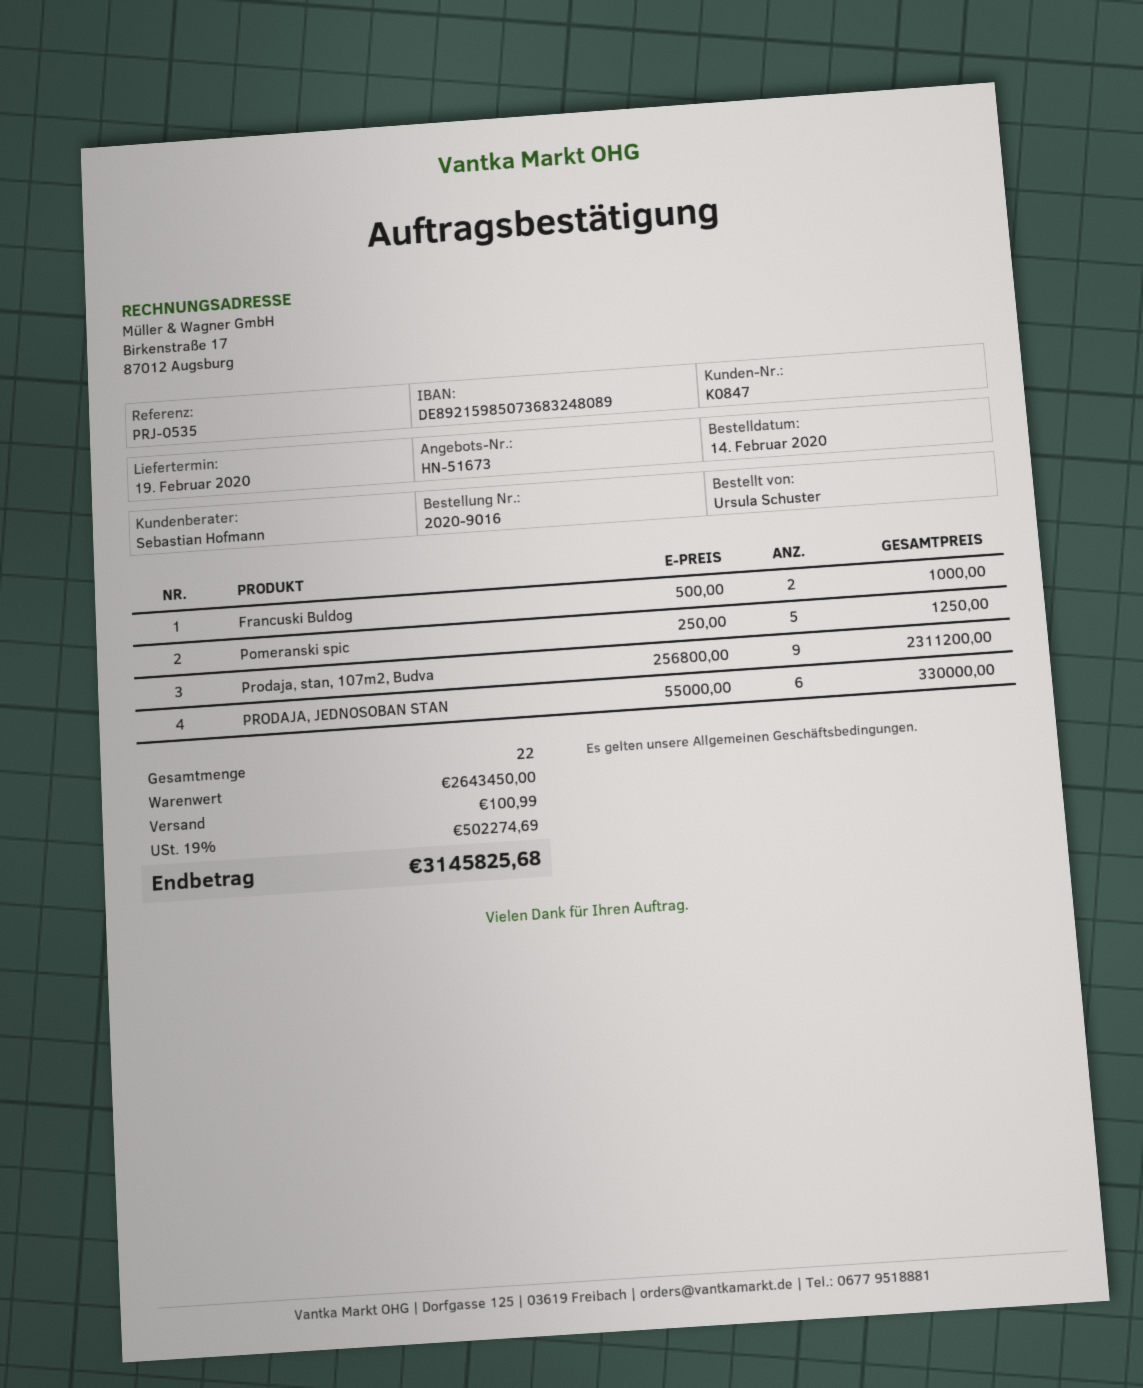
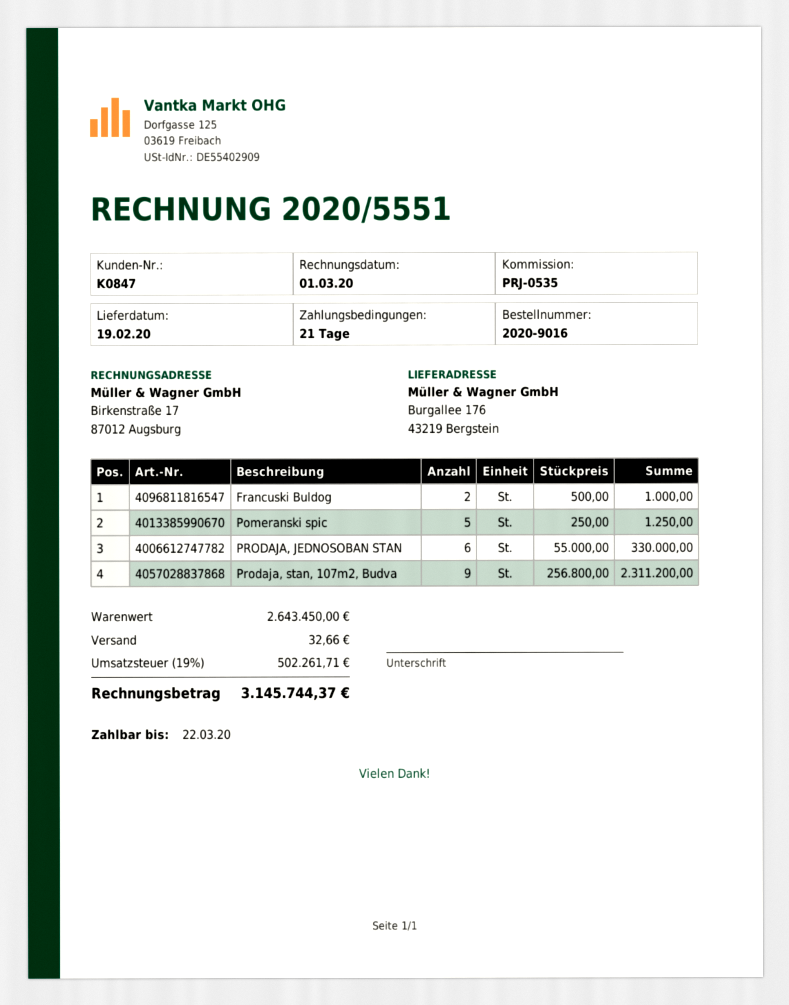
shipping: 100.99 -> 32.66
tax: 19% = 502274.69 -> 19% = 502261.71
total: 3145825.68 -> 3145744.37

